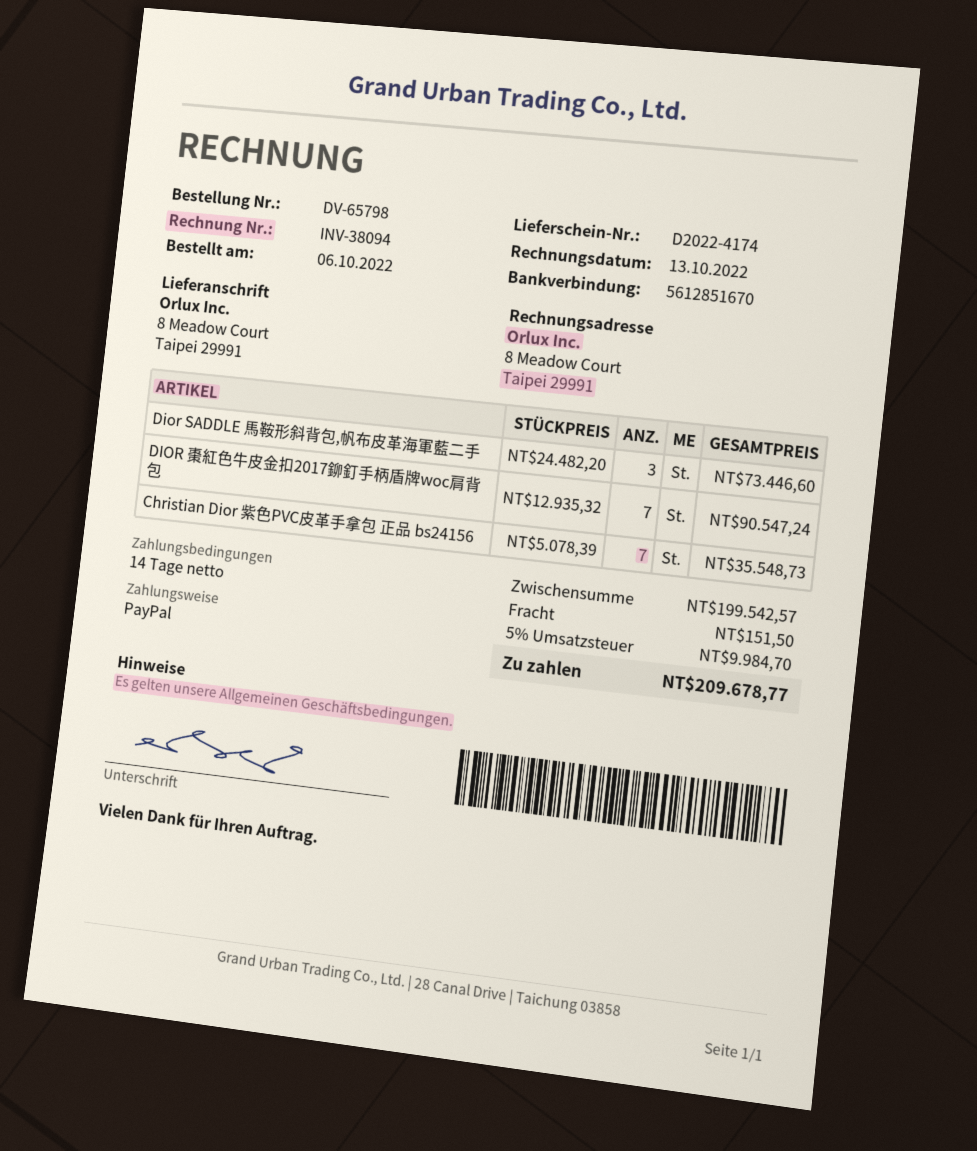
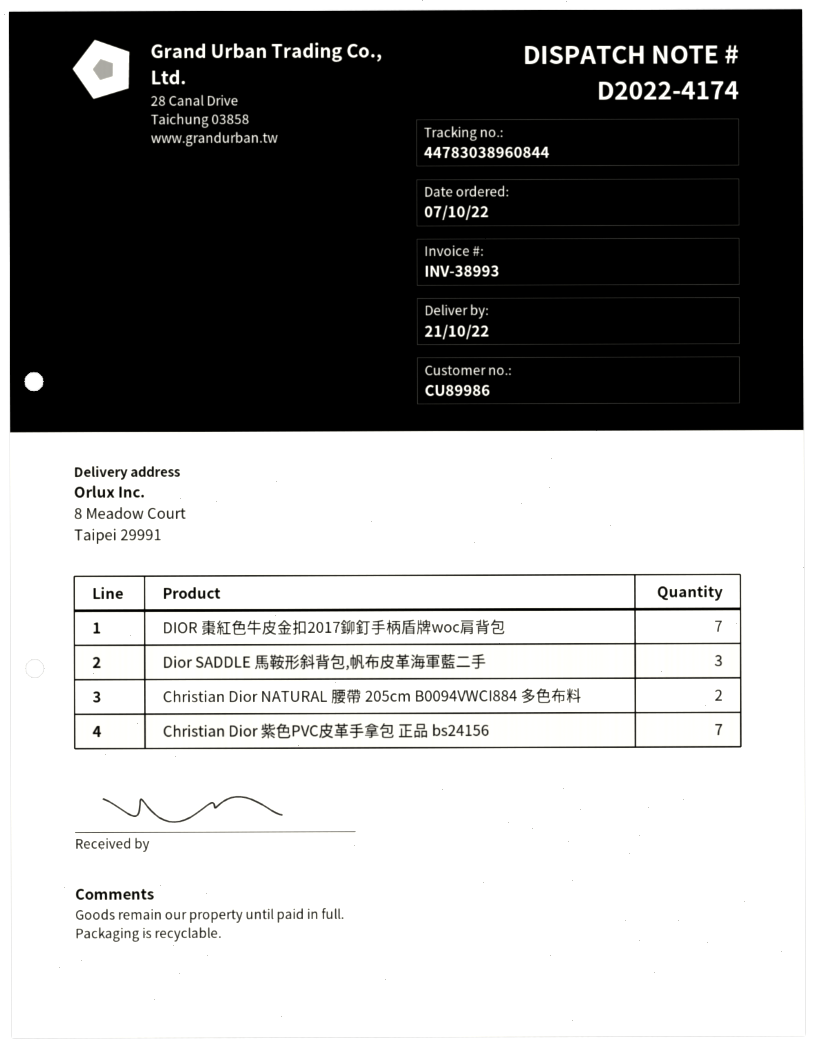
order date: 2022-10-06 -> 2022-10-07
invoice number: INV-38094 -> INV-38993
Christian Dior NATURAL 腰帶 205cm B0094VWCI884 多色布料: none -> 2

